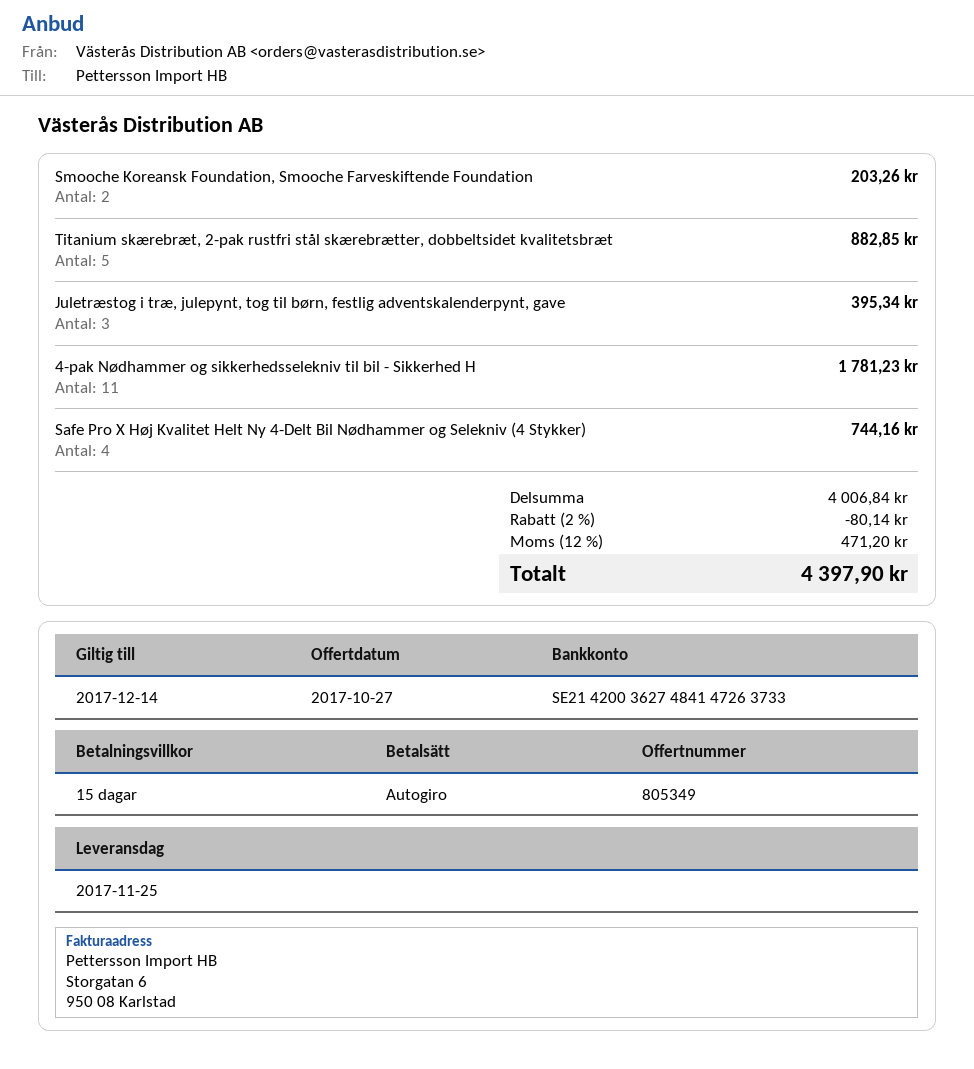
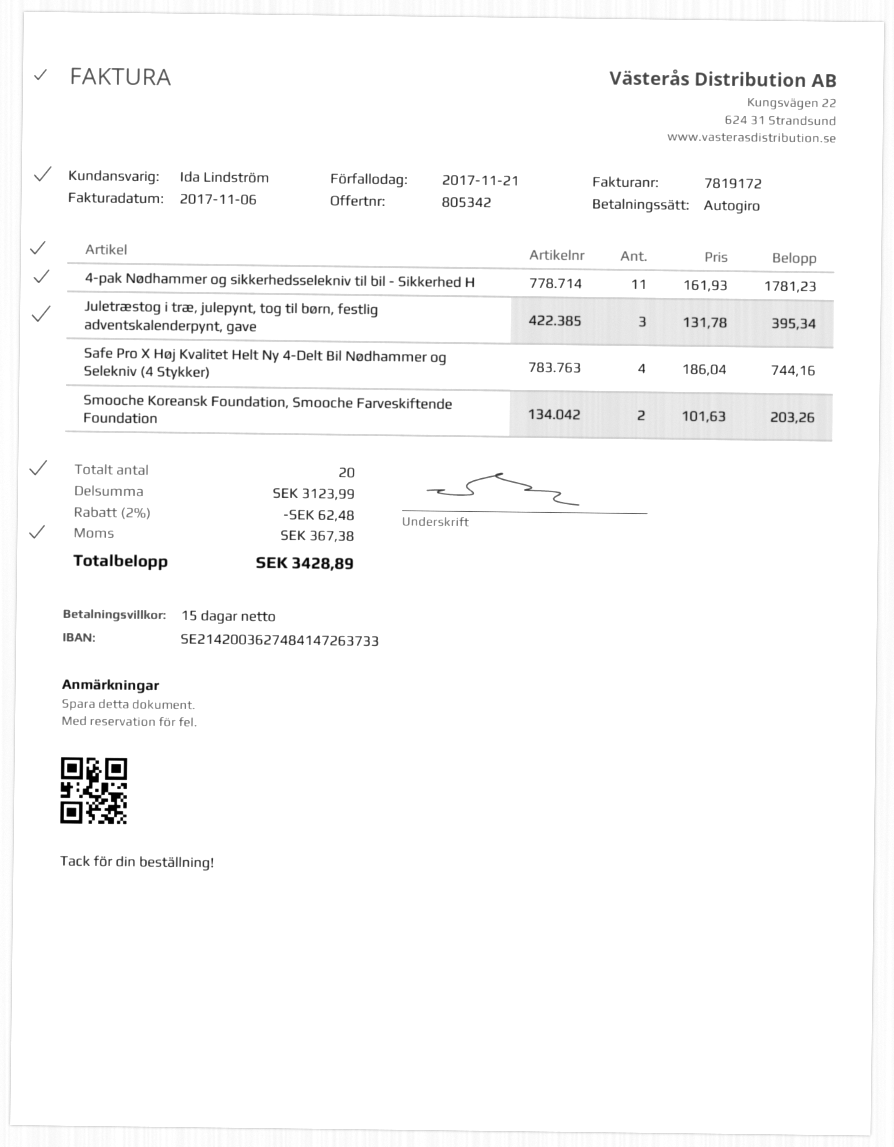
quote number: 805349 -> 805342
Titanium skærebræt, 2-pak rustfri stål skærebrætter, dobbeltsidet kvalitetsbræt: 5 for 882.85 -> none
subtotal: 4006.84 -> 3123.99
discount: 2% = 80.14 -> 2% = 62.48
tax: 471.20 -> 367.38
total: 4397.90 -> 3428.89

